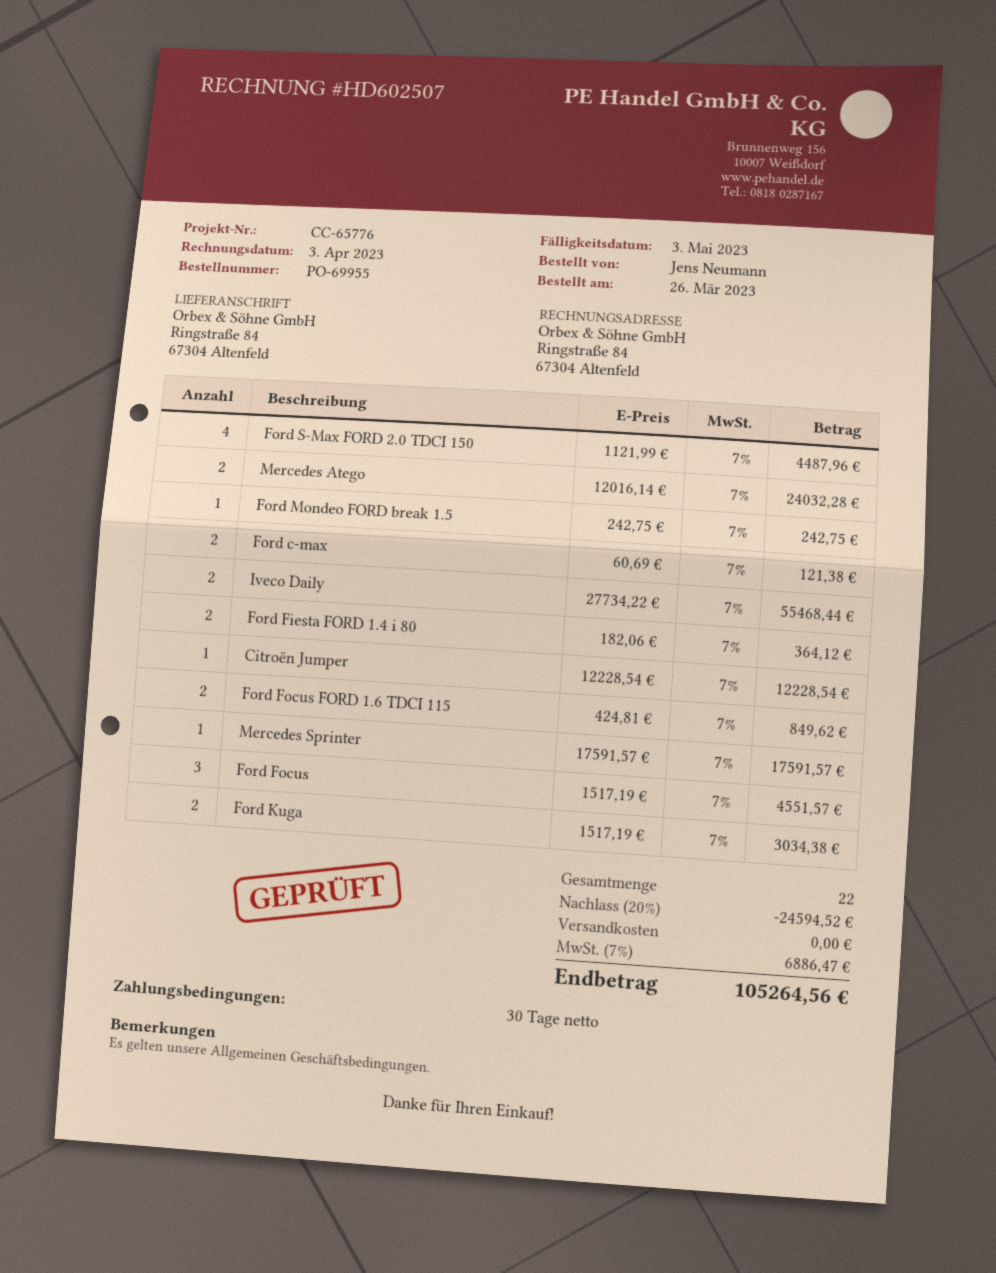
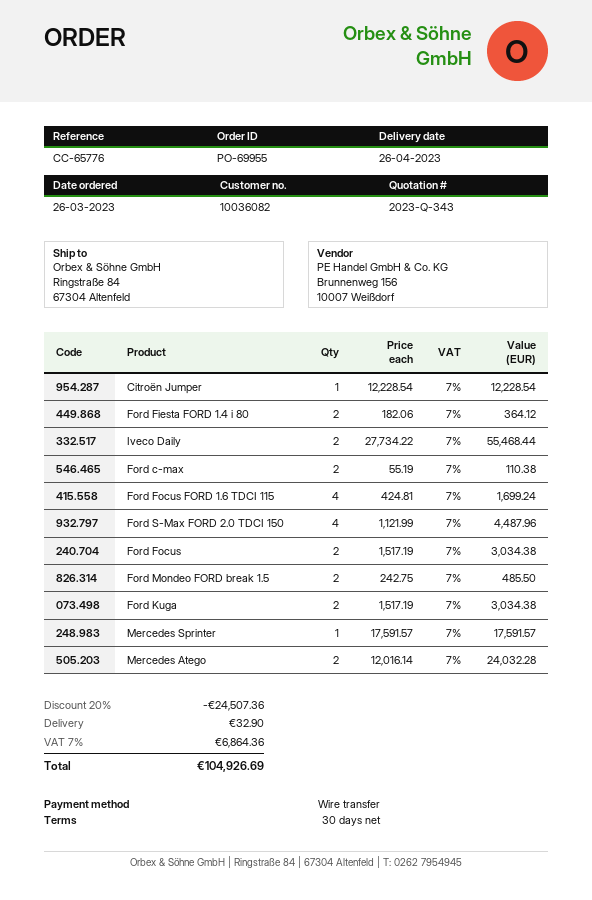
Ford Mondeo FORD break 1.5: 1 x 242.75 = 242.75 -> 2 x 242.75 = 485.50
Ford c-max: 2 x 60.69 = 121.38 -> 2 x 55.19 = 110.38
Ford Focus FORD 1.6 TDCI 115: 2 x 424.81 = 849.62 -> 4 x 424.81 = 1699.24
Ford Focus: 3 x 1517.19 = 4551.57 -> 2 x 1517.19 = 3034.38
discount: 20% = 24594.52 -> 20% = 24507.36
shipping: 0.00 -> 32.90
tax: 7% = 6886.47 -> 7% = 6864.36
total: 105264.56 -> 104926.69

